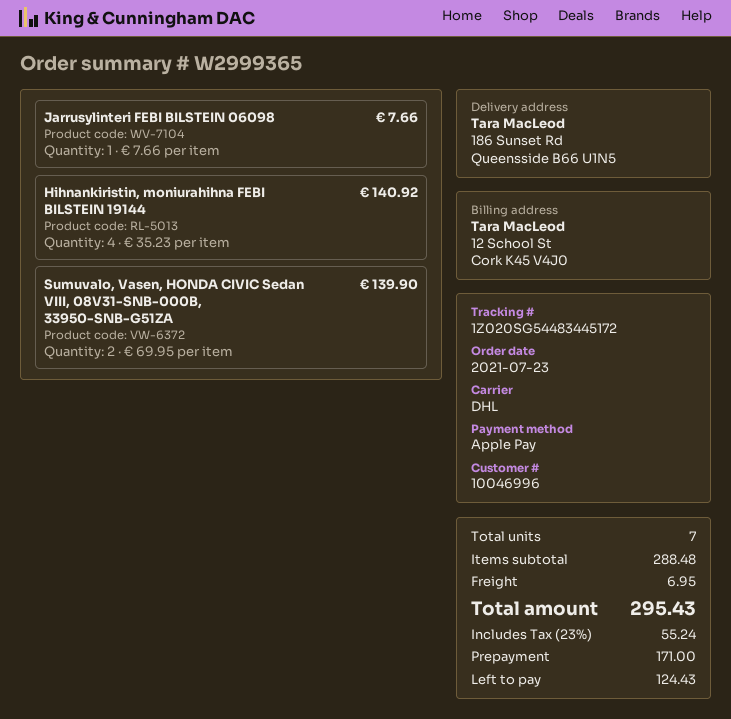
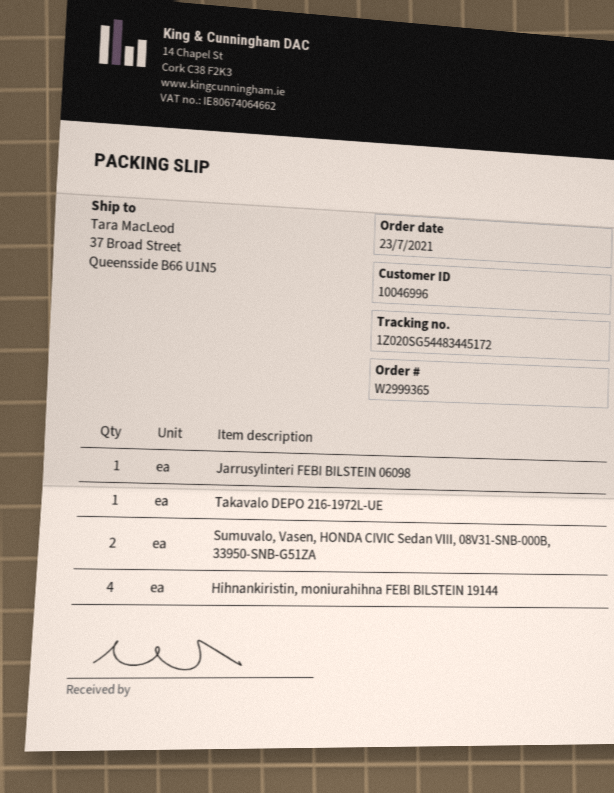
ship to: 186 Sunset Rd, Queensside B66 U1N5 -> 37 Broad Street, Queensside B66 U1N5
Takavalo DEPO 216-1972L-UE: none -> 1

